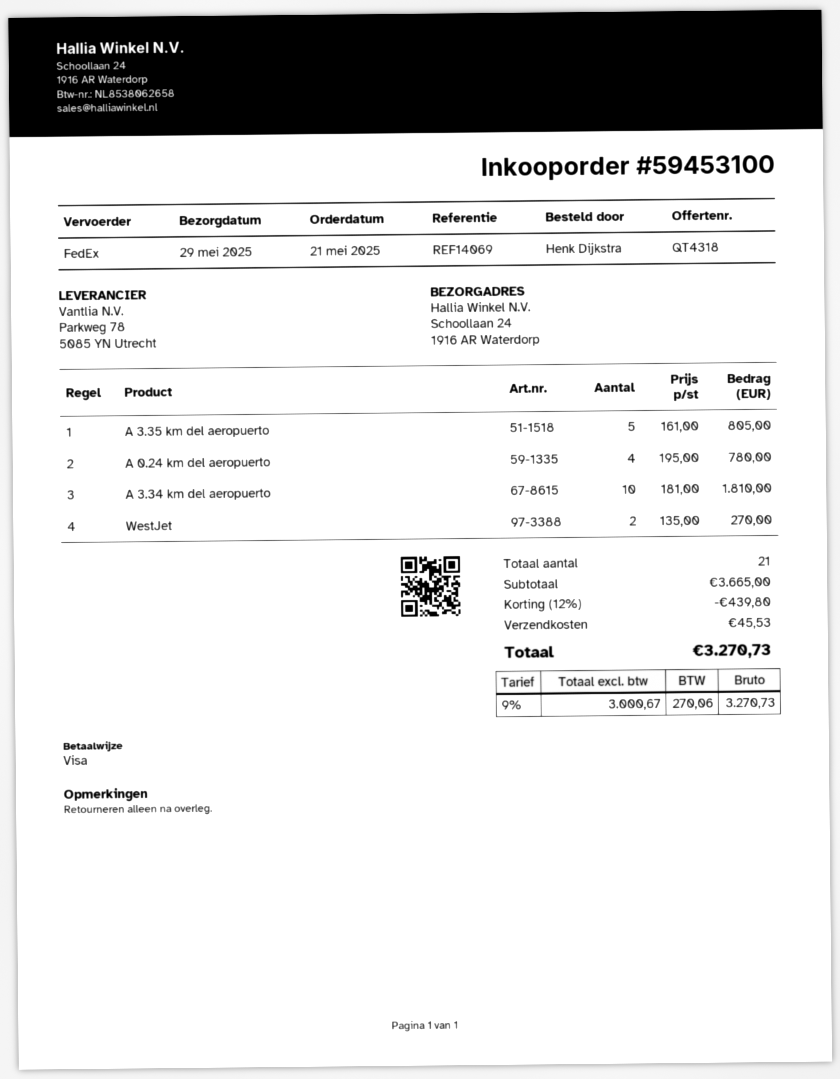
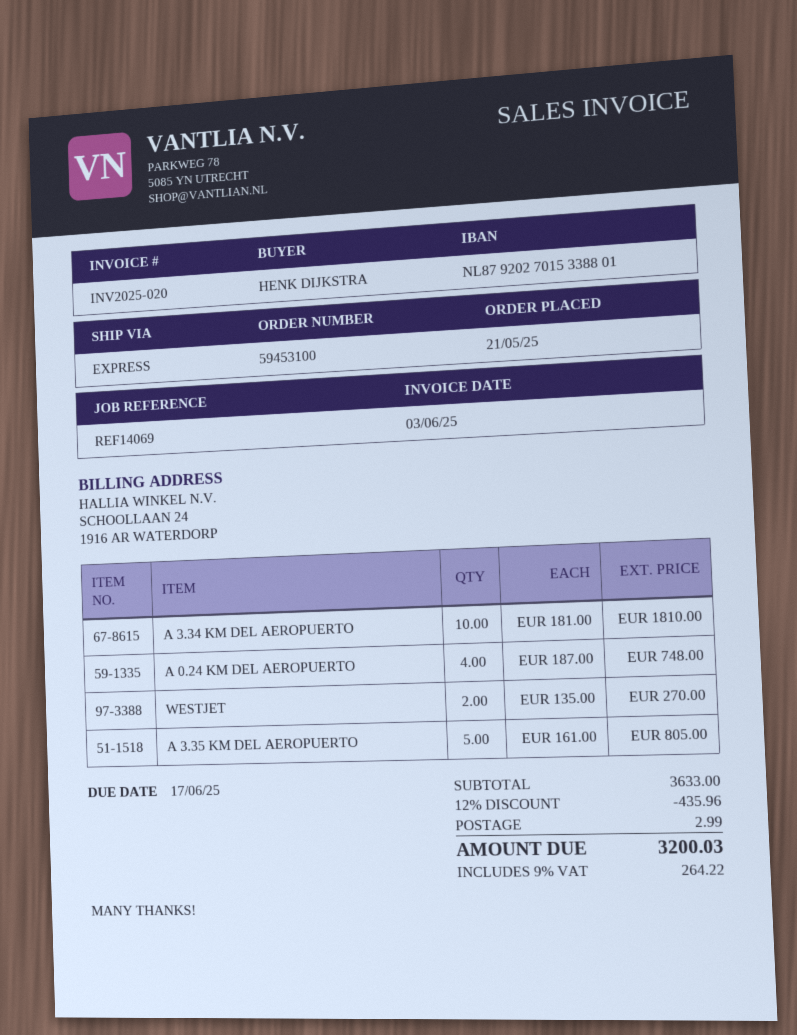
shipping method: FedEx -> express
A 0.24 km del aeropuerto: 4 x 195.00 = 780.00 -> 4 x 187.00 = 748.00
subtotal: 3665.00 -> 3633.00
discount: 12% = 439.80 -> 12% = 435.96
shipping: 45.53 -> 2.99
tax: 9% = 270.06 -> 9% = 264.22
total: 3270.73 -> 3200.03

